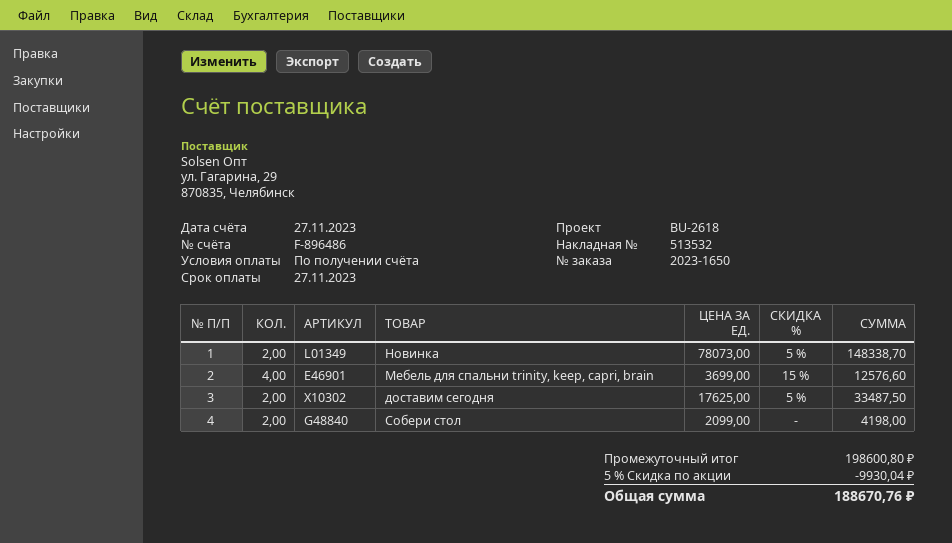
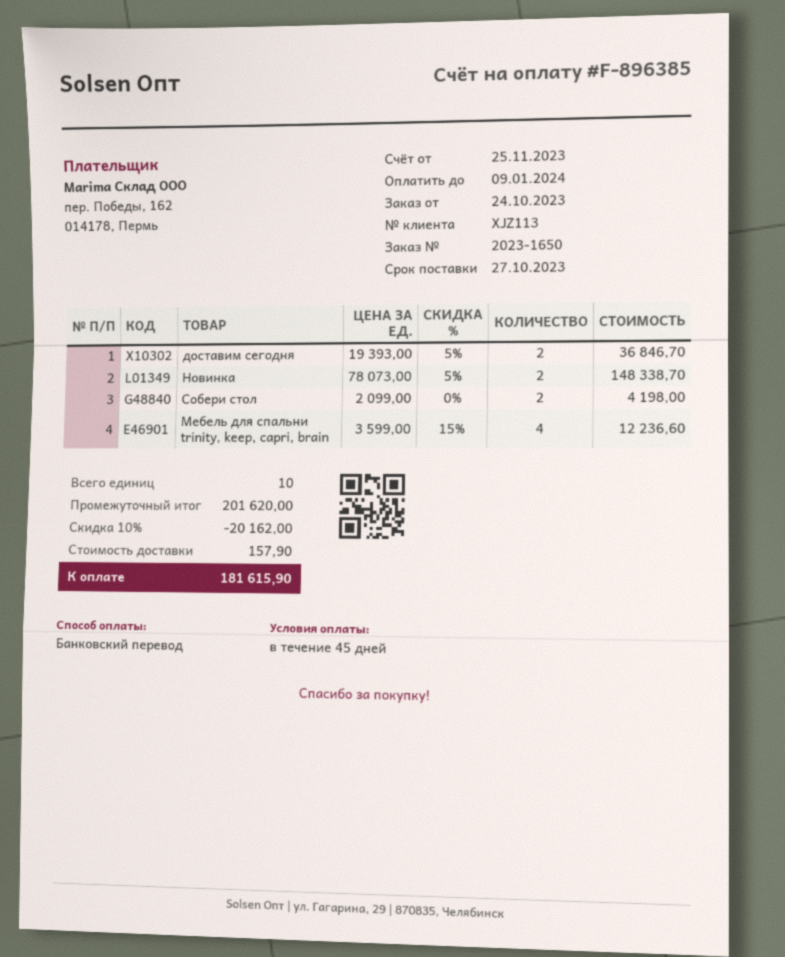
invoice number: F-896486 -> F-896385
invoice date: 2023-11-27 -> 2023-11-25
payment terms: on receipt -> 45 days
due date: 2023-11-27 -> 2024-01-09
Мебель для спальни trinity, keep, capri, brain: 4 x 3699.00 - 15% = 12576.60 -> 4 x 3599.00 - 15% = 12236.60
доставим сегодня: 2 x 17625.00 - 5% = 33487.50 -> 2 x 19393.00 - 5% = 36846.70
subtotal: 198600.80 -> 201620.00
discount: 5% = 9930.04 -> 10% = 20162.00
shipping: none -> 157.90
total: 188670.76 -> 181615.90

